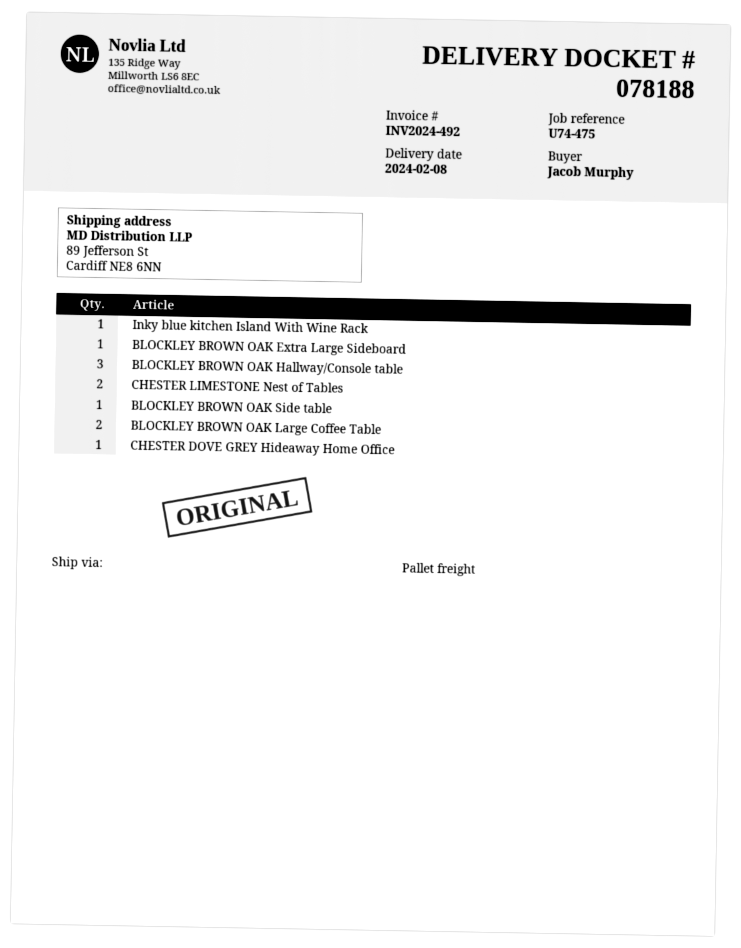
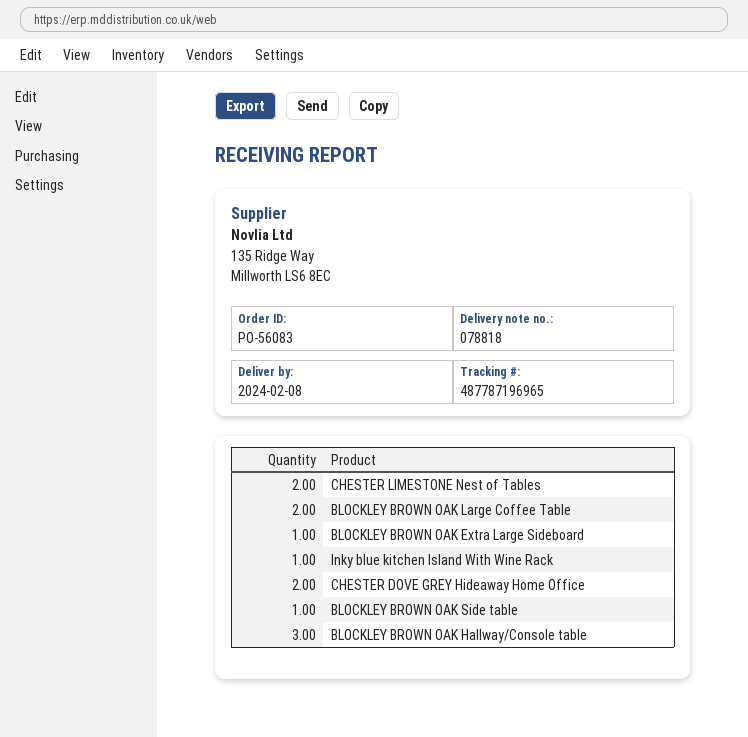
delivery note number: 078188 -> 078818
CHESTER DOVE GREY Hideaway Home Office: 1 -> 2

